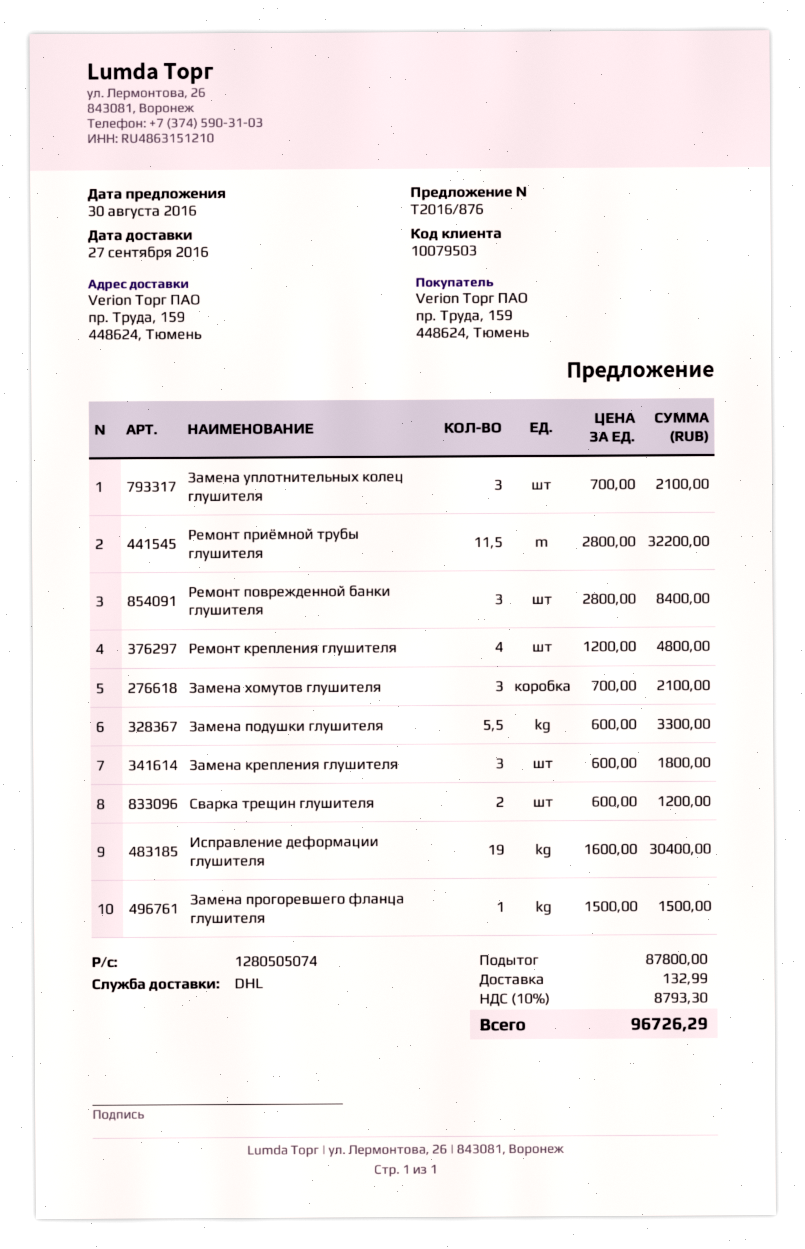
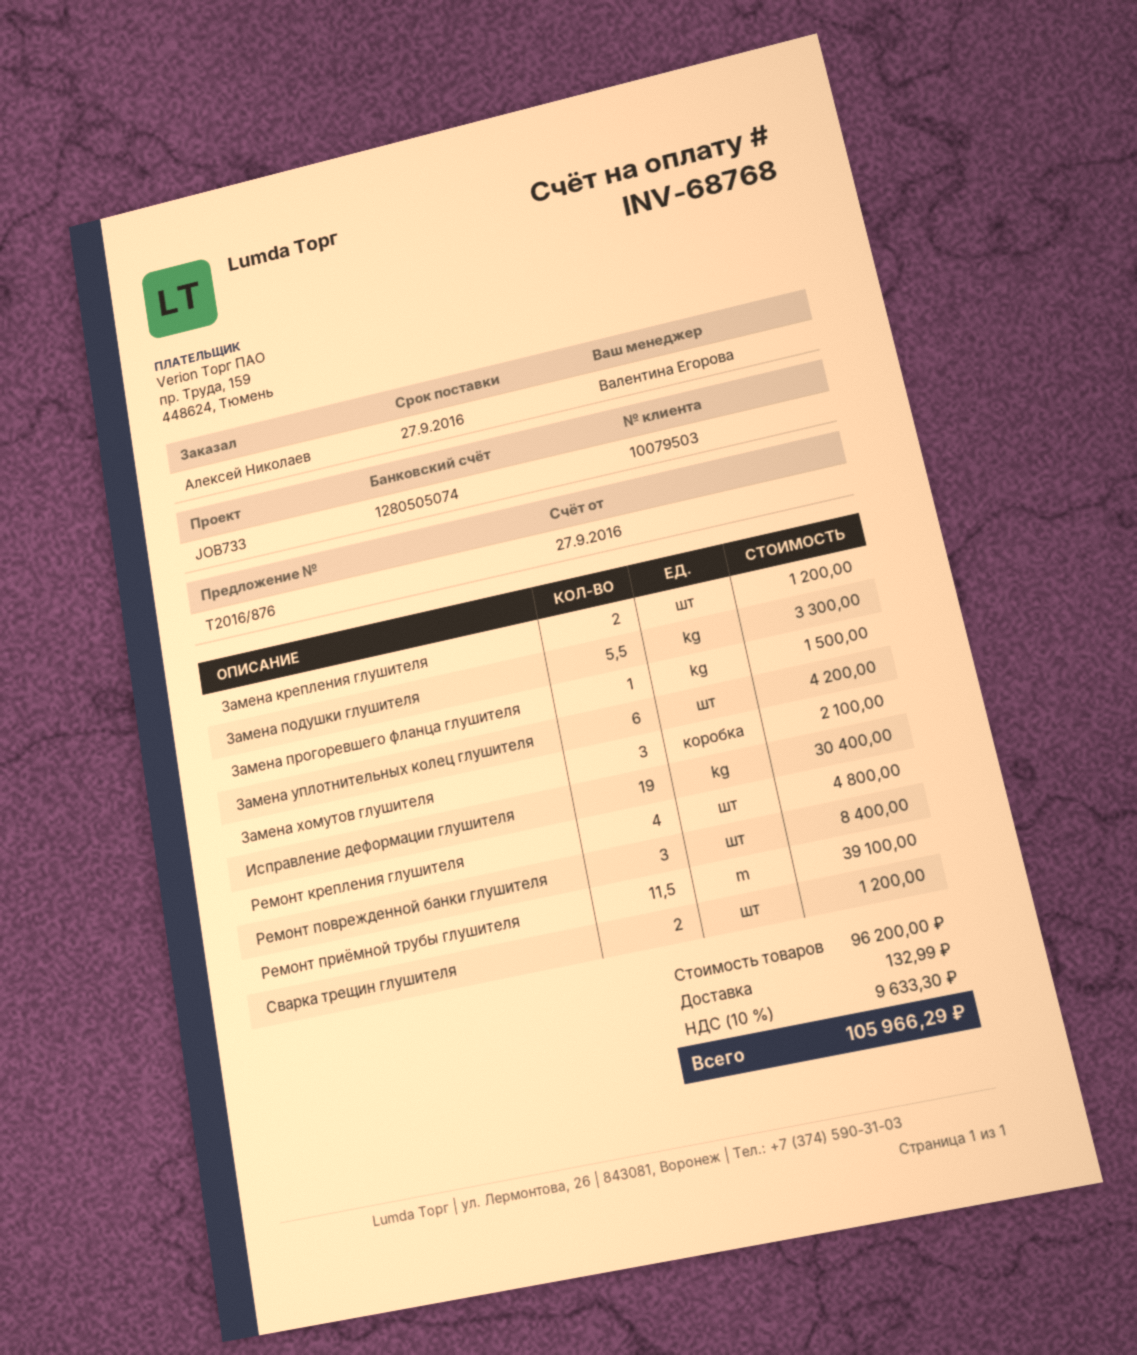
Замена уплотнительных колец глушителя: 3 for 2100.00 -> 6 for 4200.00
Ремонт приёмной трубы глушителя: 11.5 for 32200.00 -> 11.5 for 39100.00
Замена крепления глушителя: 3 for 1800.00 -> 2 for 1200.00
subtotal: 87800.00 -> 96200.00
tax: 10% = 8793.30 -> 10% = 9633.30
total: 96726.29 -> 105966.29

